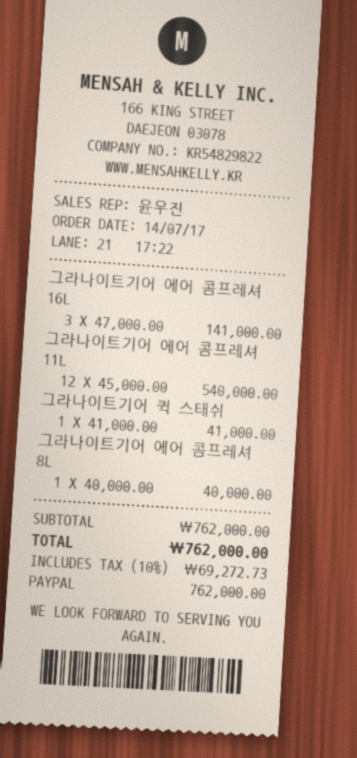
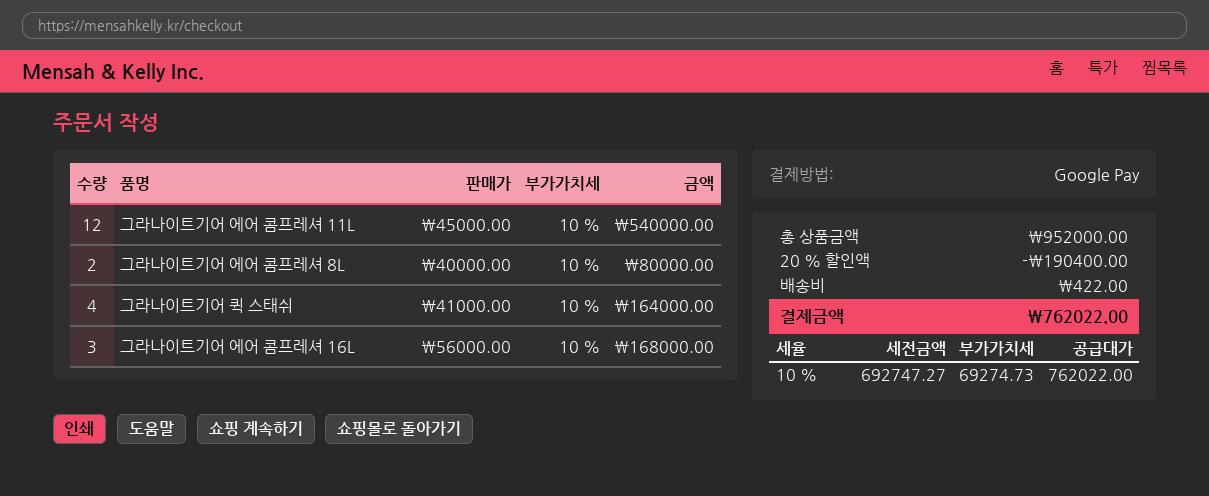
payment method: PayPal -> Google Pay
그라나이트기어 에어 콤프레셔 16L: 3 x 47000.00 = 141000.00 -> 3 x 56000.00 = 168000.00
그라나이트기어 퀵 스태쉬: 1 x 41000.00 = 41000.00 -> 4 x 41000.00 = 164000.00
그라나이트기어 에어 콤프레셔 8L: 1 x 40000.00 = 40000.00 -> 2 x 40000.00 = 80000.00
subtotal: 762000.00 -> 952000.00
discount: none -> 20% = 190400.00
shipping: none -> 422.00
tax: 10% = 69272.73 -> 10% = 69274.73
total: 762000.00 -> 762022.00

